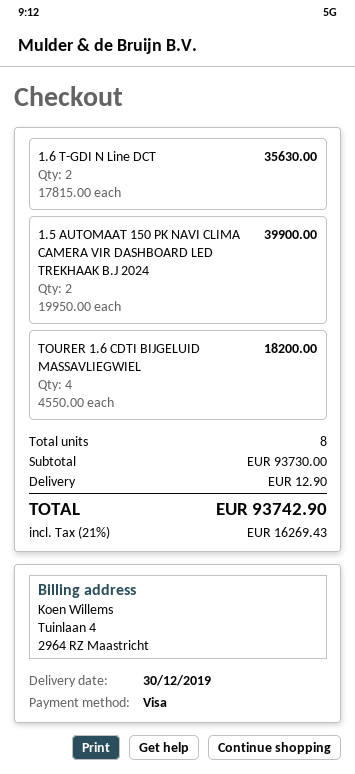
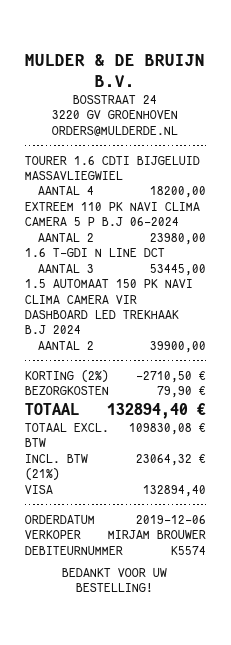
1.6 T-GDI N Line DCT: 2 for 35630.00 -> 3 for 53445.00
EXTREEM 110 PK NAVI CLIMA CAMERA 5 P B.J 06-2024: none -> 2 for 23980.00
discount: none -> 2% = 2710.50
shipping: 12.90 -> 79.90
tax: 21% = 16269.43 -> 21% = 23064.32
total: 93742.90 -> 132894.40

